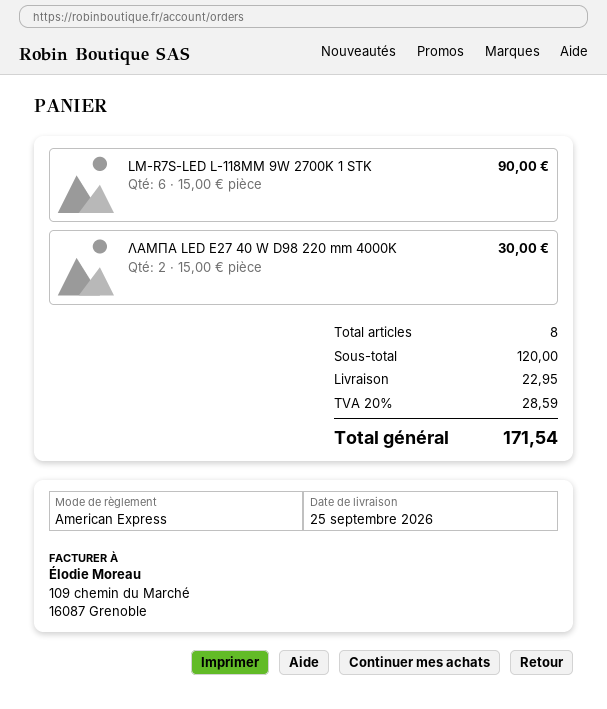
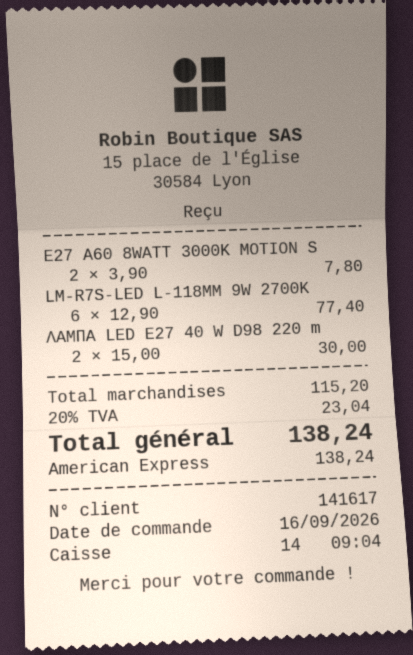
LM-R7S-LED L-118MM 9W 2700K 1 STK: 6 x 15.00 = 90.00 -> 6 x 12.90 = 77.40
E27 A60 8WATT 3000K MOTION S: none -> 2 x 3.90 = 7.80
subtotal: 120.00 -> 115.20
shipping: 22.95 -> none
tax: 20% = 28.59 -> 20% = 23.04
total: 171.54 -> 138.24

